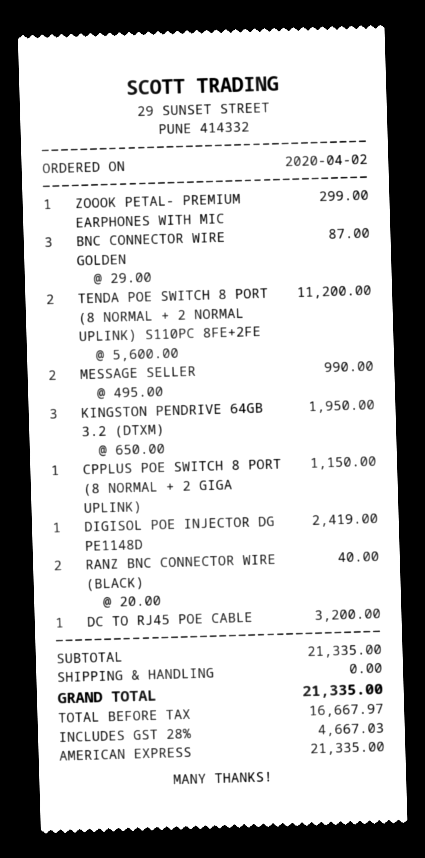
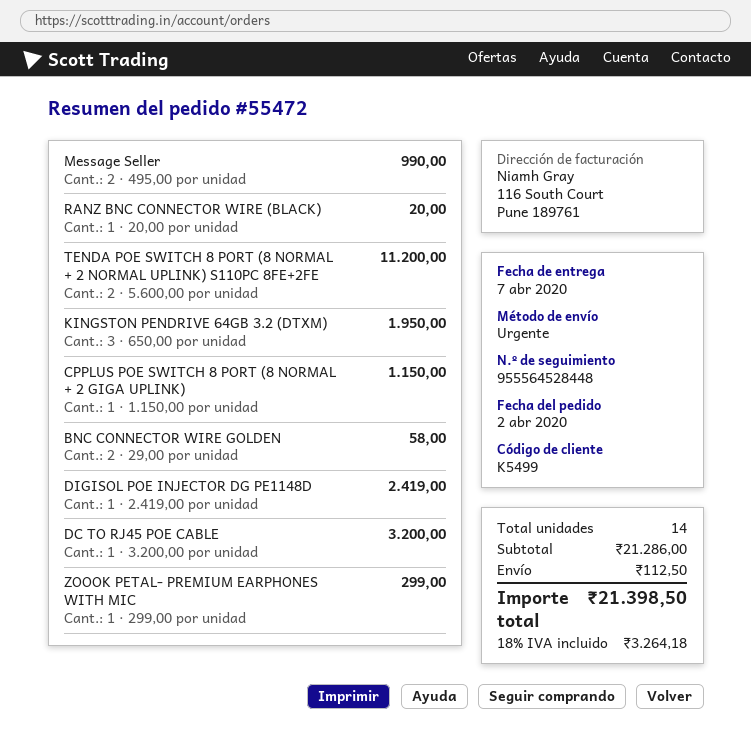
BNC CONNECTOR WIRE GOLDEN: 3 x 29.00 = 87.00 -> 2 x 29.00 = 58.00
RANZ BNC CONNECTOR WIRE (BLACK): 2 x 20.00 = 40.00 -> 1 x 20.00 = 20.00
subtotal: 21335.00 -> 21286.00
shipping: 0.00 -> 112.50
tax: 28% = 4667.03 -> 18% = 3264.18
total: 21335.00 -> 21398.50

